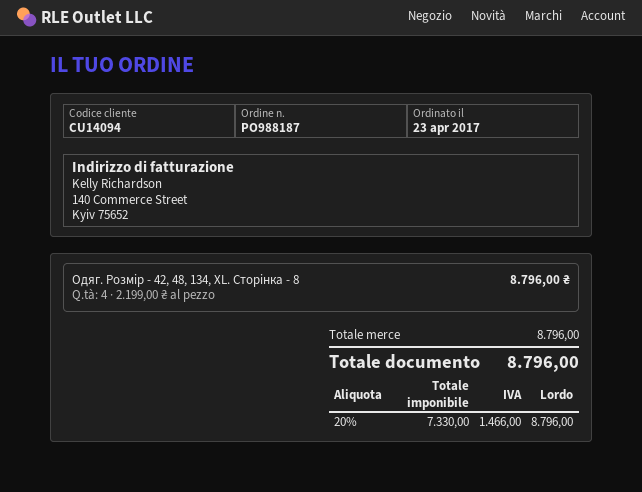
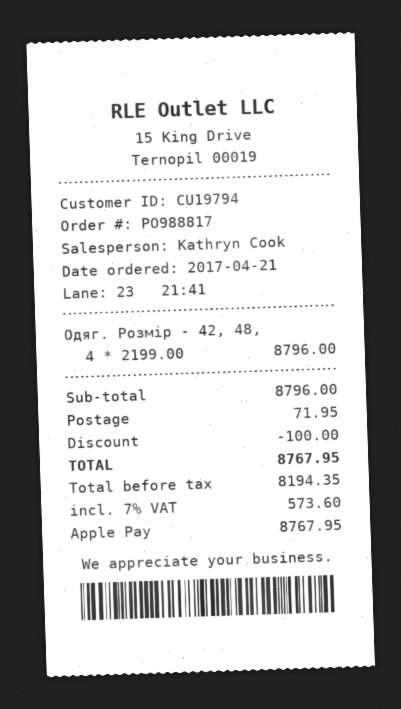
order number: PO988187 -> PO988817
order date: 2017-04-23 -> 2017-04-21
customer number: CU14094 -> CU19794
discount: none -> 100.00
shipping: none -> 71.95
net: 7330.00 -> 8194.35
tax: 20% = 1466.00 -> 7% = 573.60
total: 8796.00 -> 8767.95

